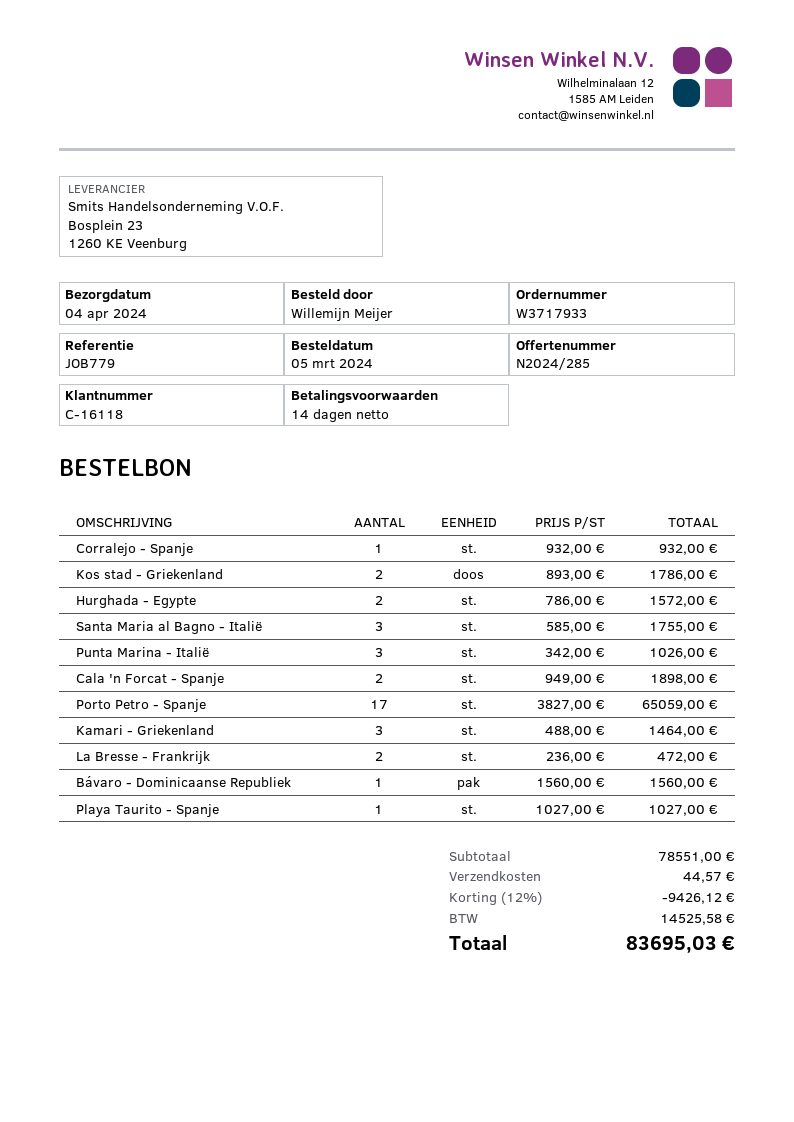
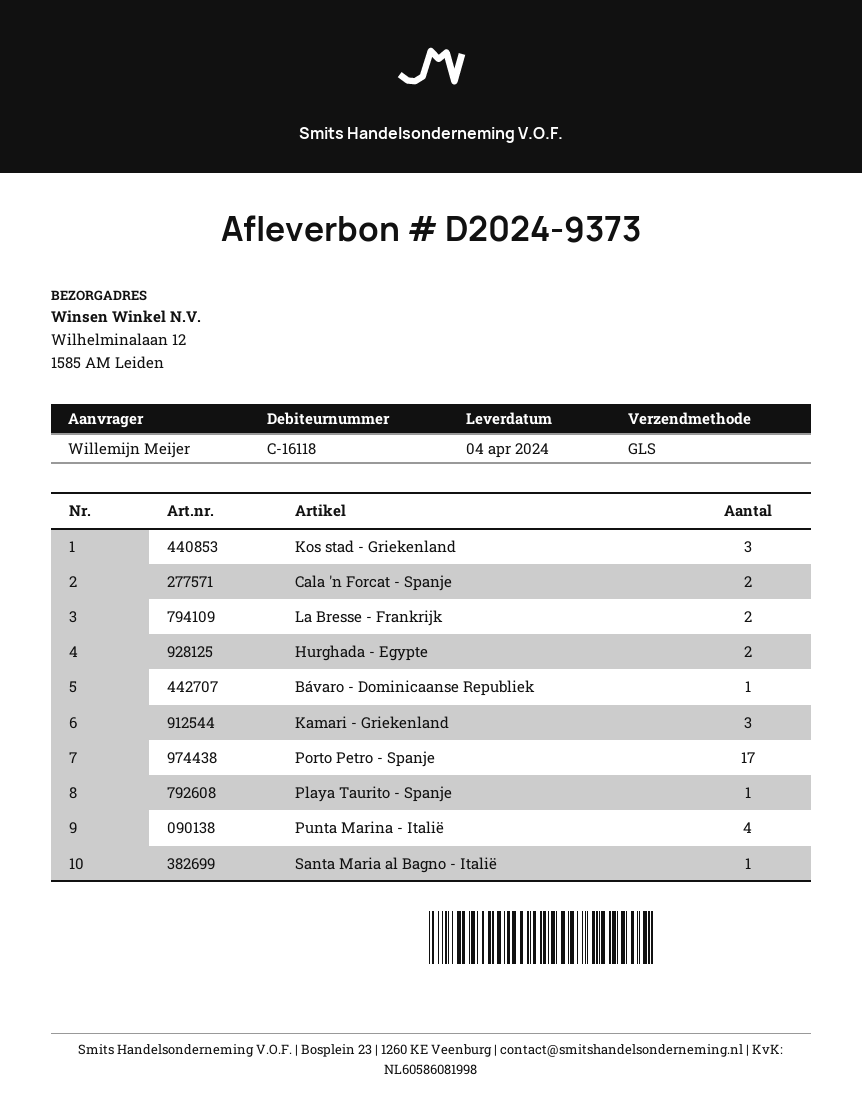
Corralejo - Spanje: 1 -> none
Kos stad - Griekenland: 2 -> 3
Santa Maria al Bagno - Italië: 3 -> 1
Punta Marina - Italië: 3 -> 4

